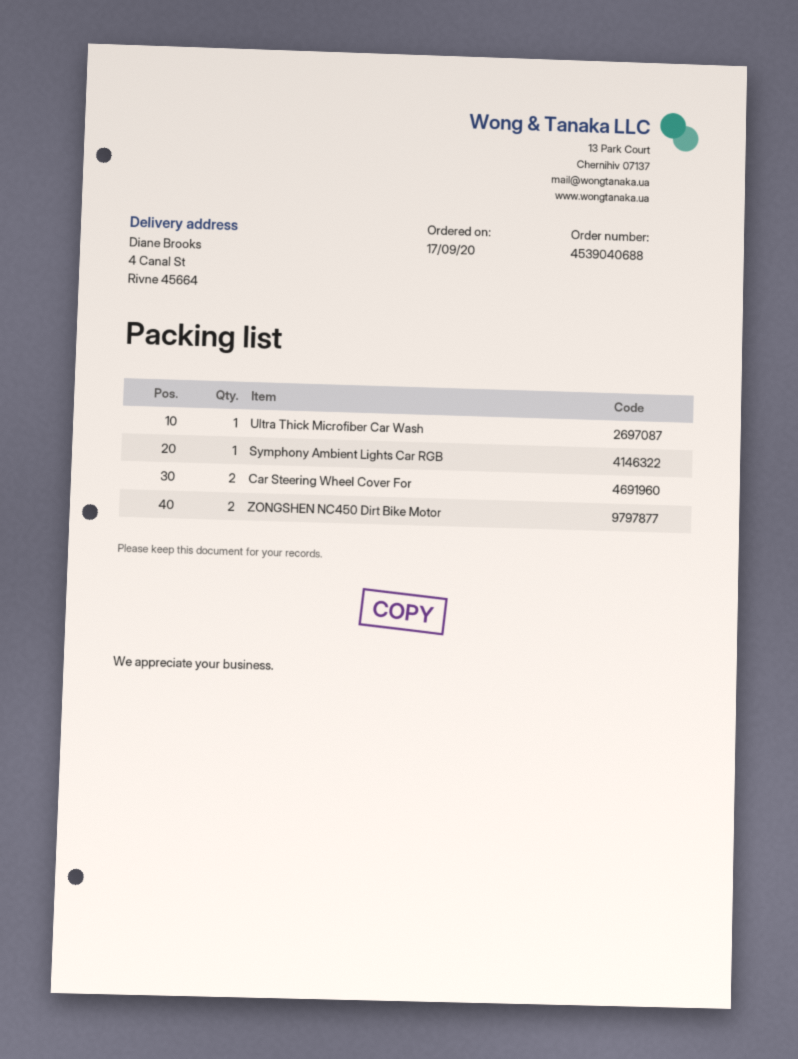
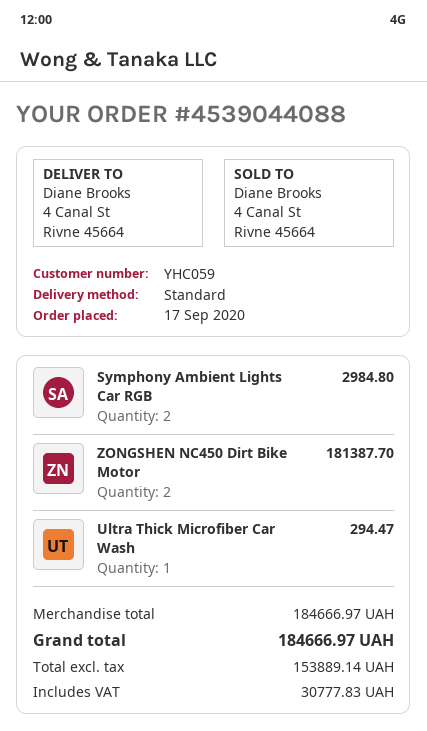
order number: 4539040688 -> 4539044088
Symphony Ambient Lights Car RGB: 1 -> 2
Car Steering Wheel Cover For: 2 -> none

